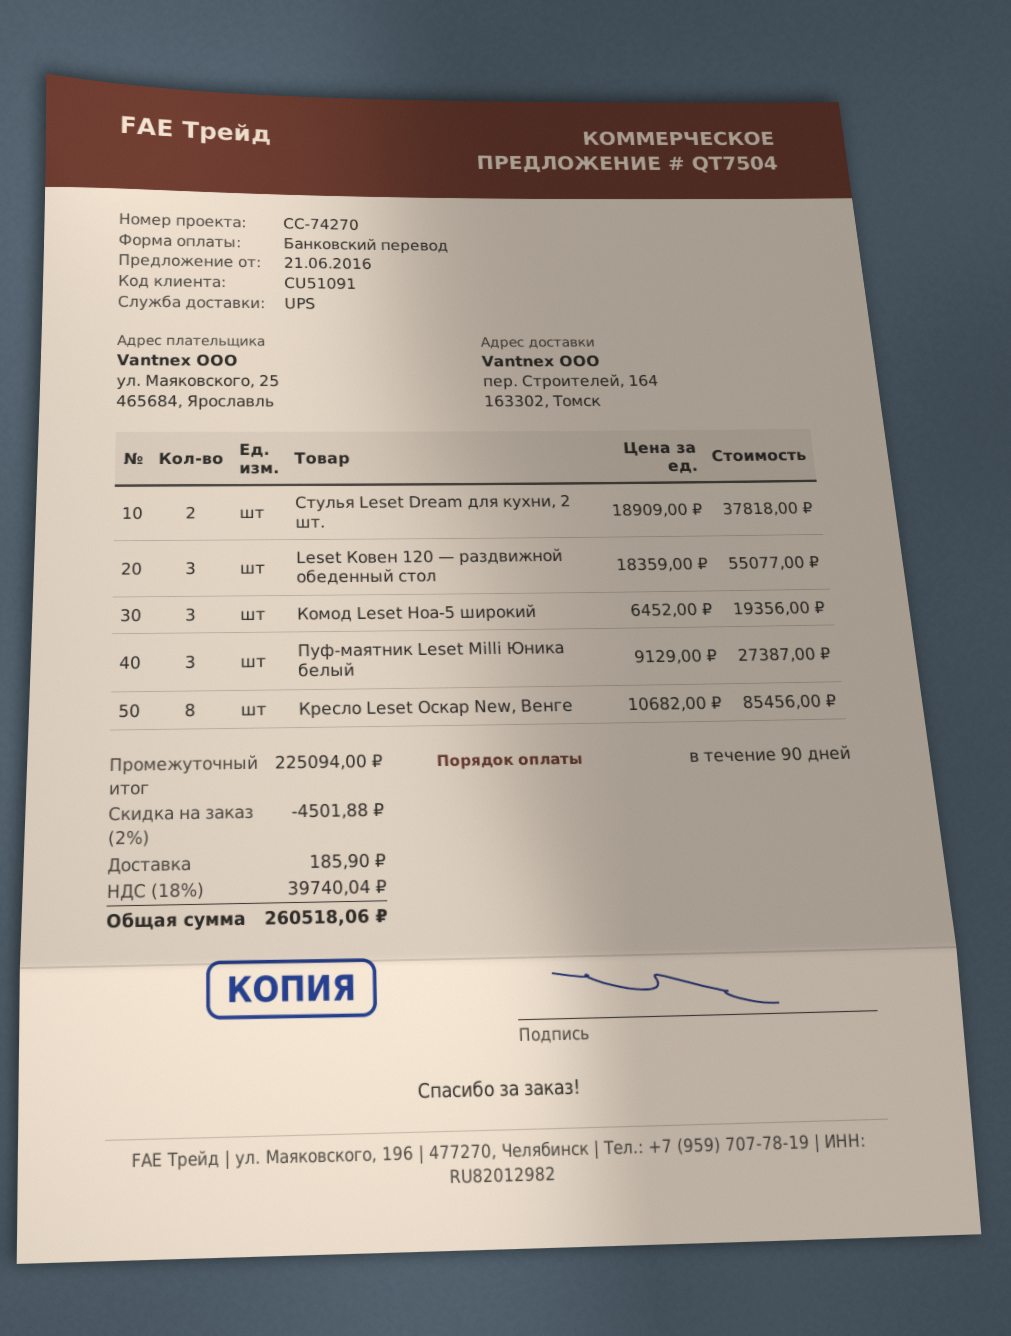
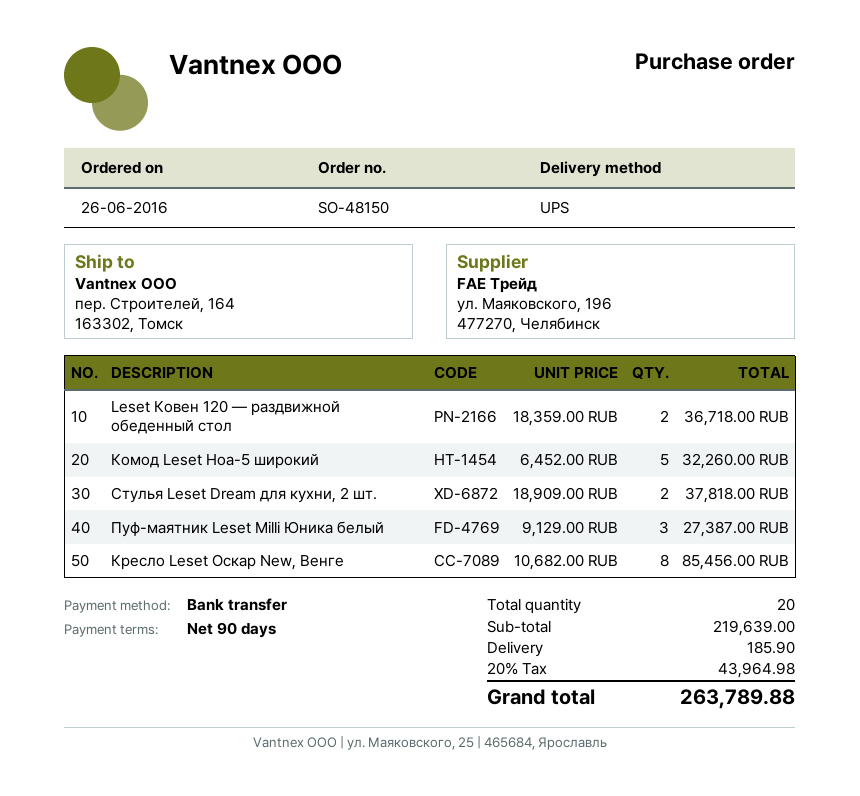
Leset Ковен 120 — раздвижной обеденный стол: 3 x 18359.00 = 55077.00 -> 2 x 18359.00 = 36718.00
Комод Leset Ноа-5 широкий: 3 x 6452.00 = 19356.00 -> 5 x 6452.00 = 32260.00
subtotal: 225094.00 -> 219639.00
discount: 2% = 4501.88 -> none
tax: 18% = 39740.04 -> 20% = 43964.98
total: 260518.06 -> 263789.88

